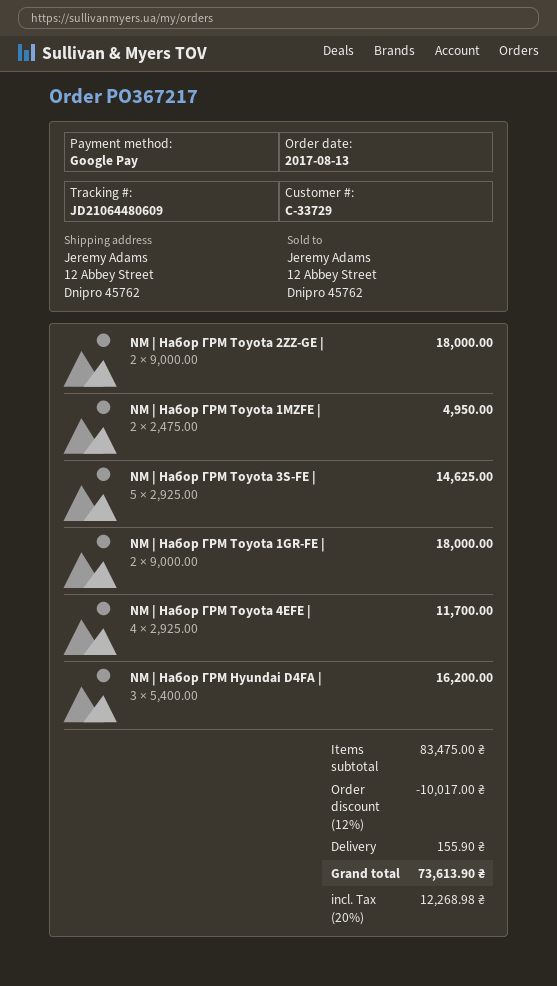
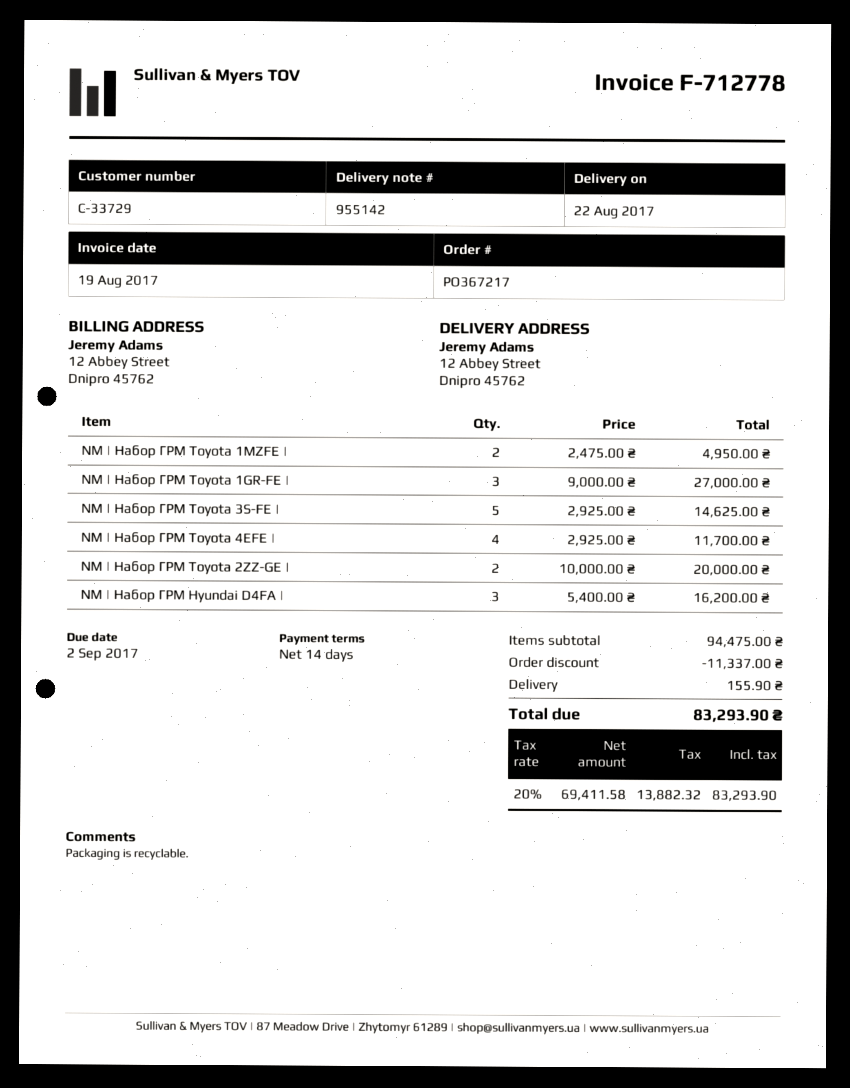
NM | Набор ГРМ Toyota 2ZZ-GE |: 2 x 9000.00 = 18000.00 -> 2 x 10000.00 = 20000.00
NM | Набор ГРМ Toyota 1GR-FE |: 2 x 9000.00 = 18000.00 -> 3 x 9000.00 = 27000.00
subtotal: 83475.00 -> 94475.00
discount: 10017.00 -> 11337.00
tax: 20% = 12268.98 -> 20% = 13882.32
total: 73613.90 -> 83293.90

